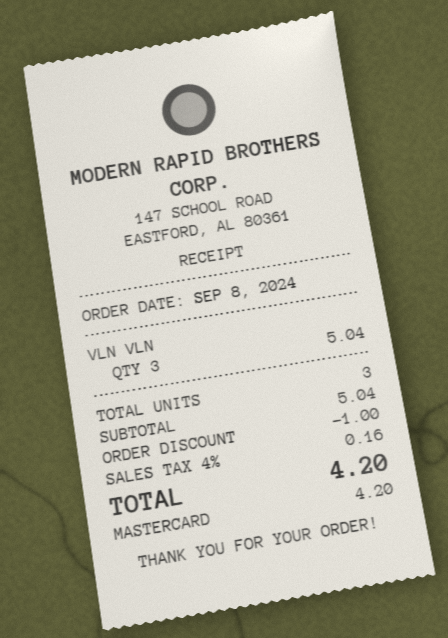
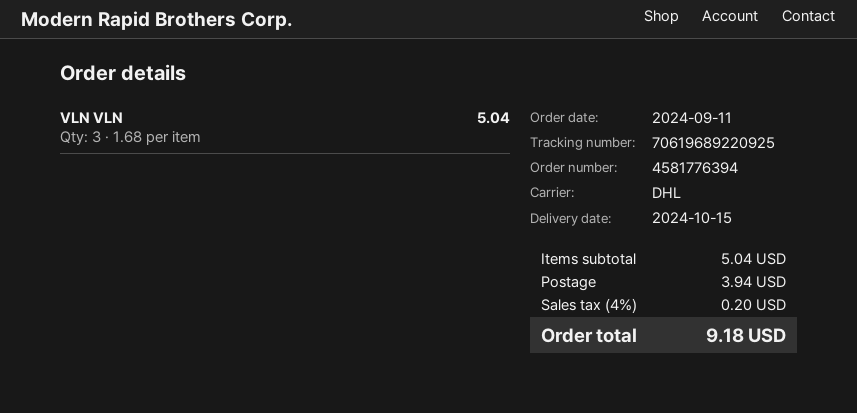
order date: 2024-09-08 -> 2024-09-11
discount: 1.00 -> none
shipping: none -> 3.94
tax: 4% = 0.16 -> 4% = 0.20
total: 4.20 -> 9.18

